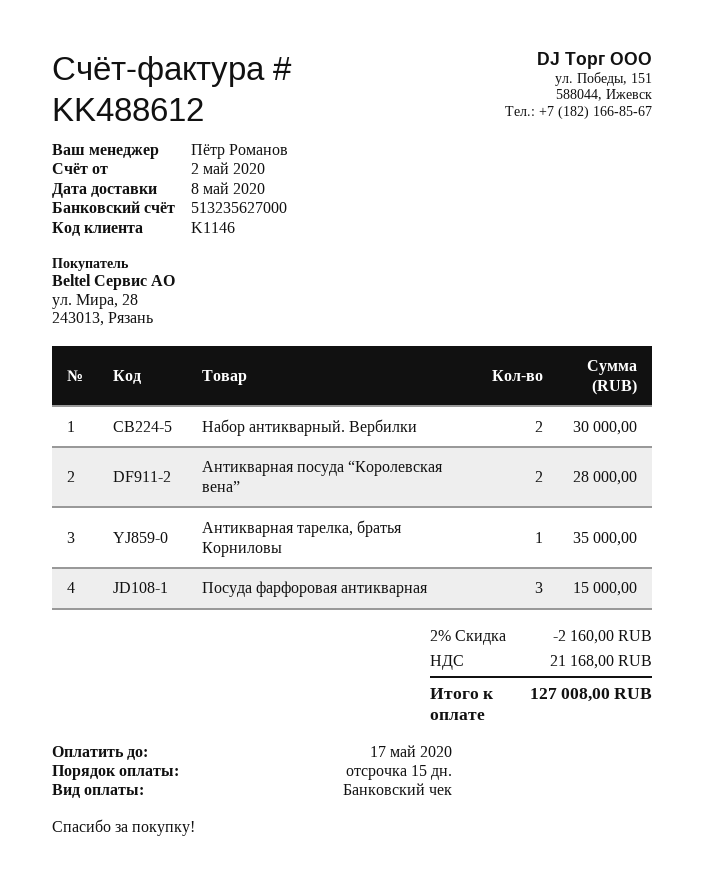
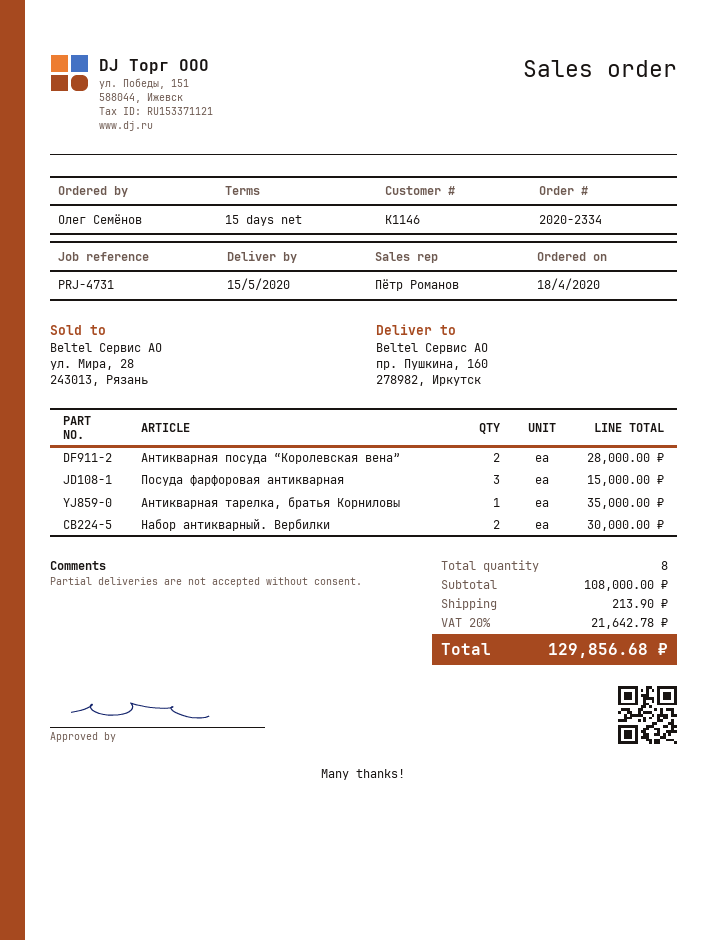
delivery date: 2020-05-08 -> 2020-05-15
discount: 2% = 2160.00 -> none
shipping: none -> 213.90
tax: 21168.00 -> 21642.78
total: 127008.00 -> 129856.68

